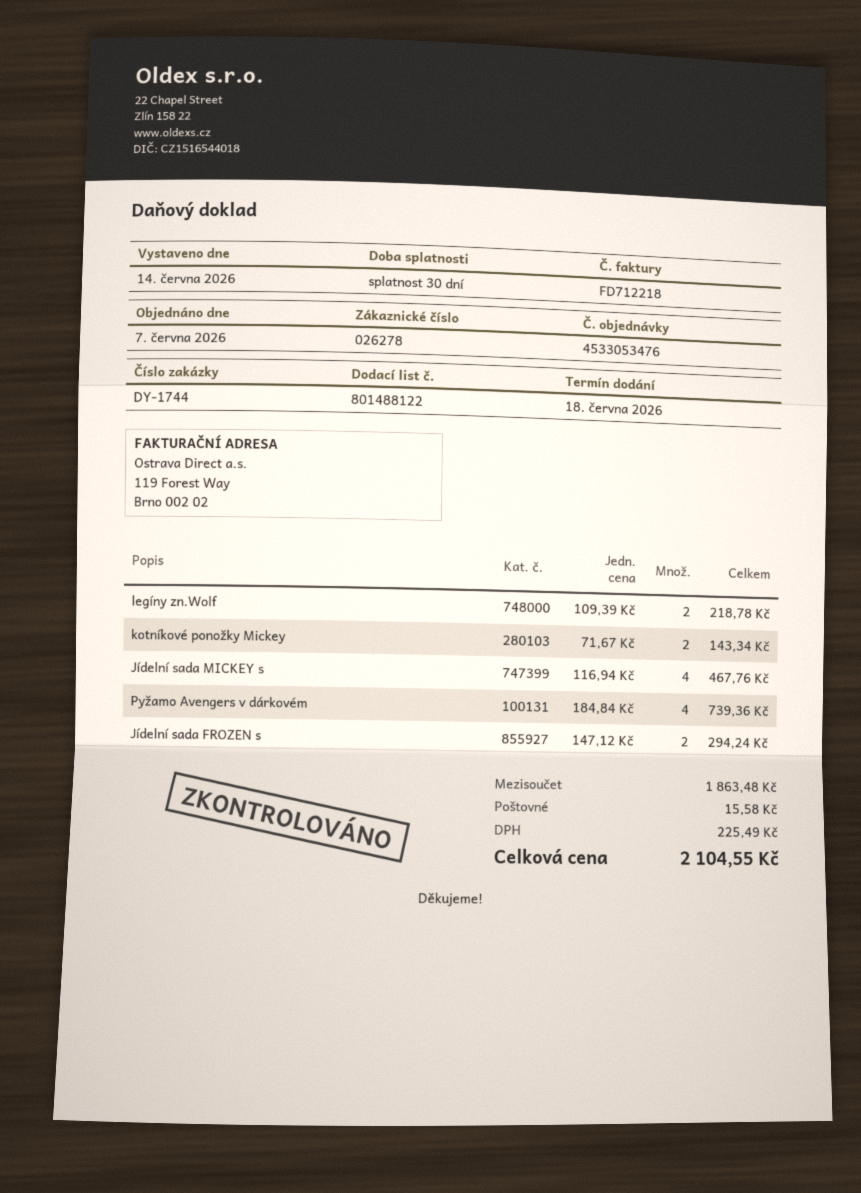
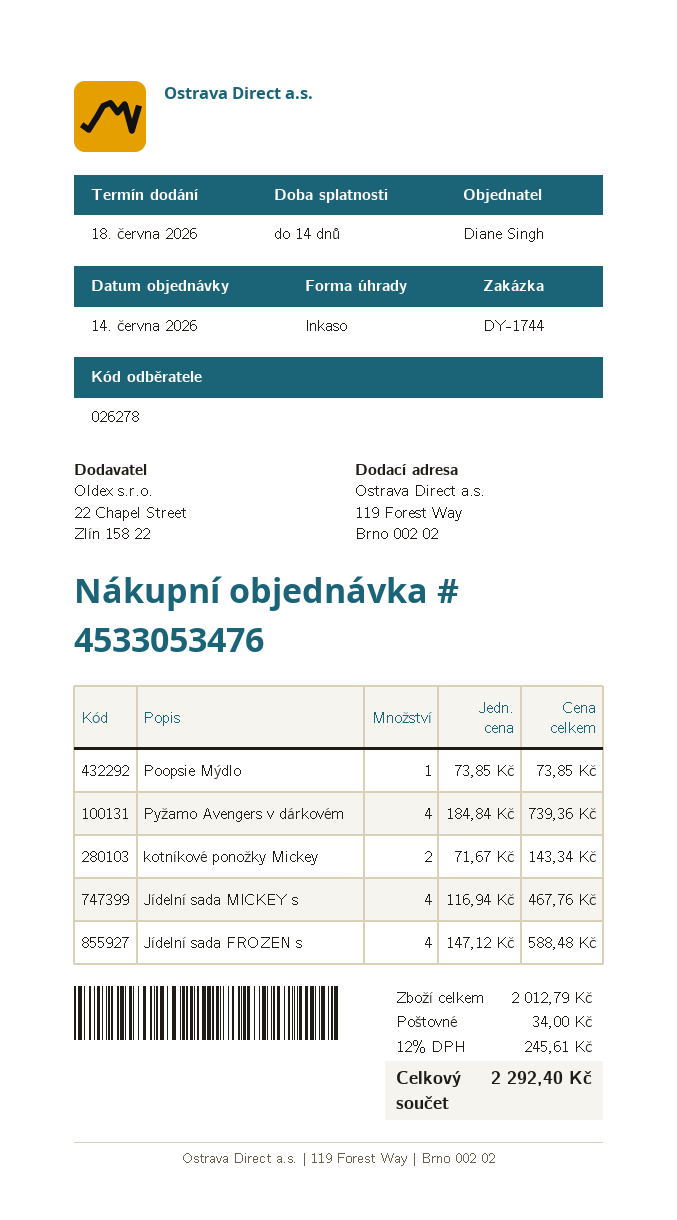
order date: 2026-06-07 -> 2026-06-14
payment terms: 30 days -> 14 days
legíny zn.Wolf: 2 x 109.39 = 218.78 -> none
Jídelní sada FROZEN s: 2 x 147.12 = 294.24 -> 4 x 147.12 = 588.48
Poopsie Mýdlo: none -> 1 x 73.85 = 73.85
subtotal: 1863.48 -> 2012.79
shipping: 15.58 -> 34.00
tax: 225.49 -> 245.61
total: 2104.55 -> 2292.40

